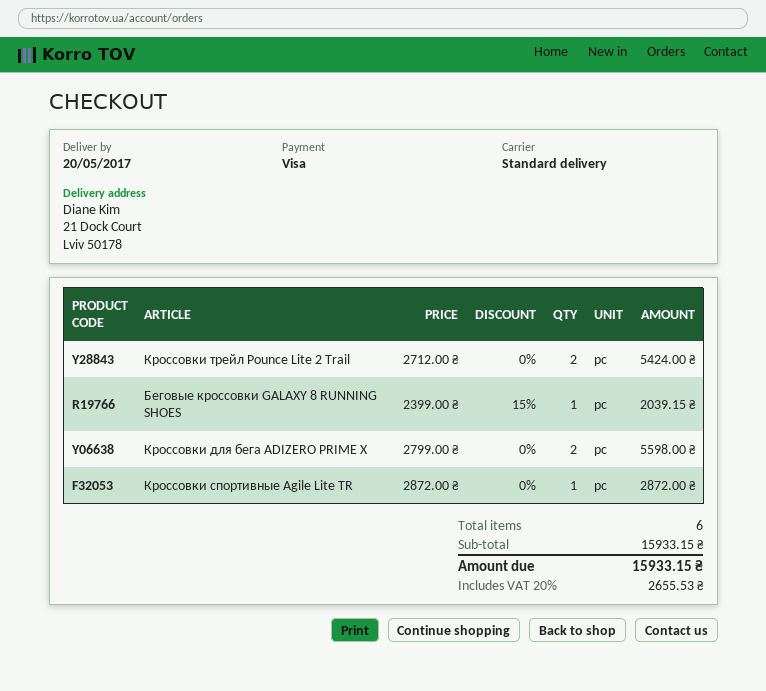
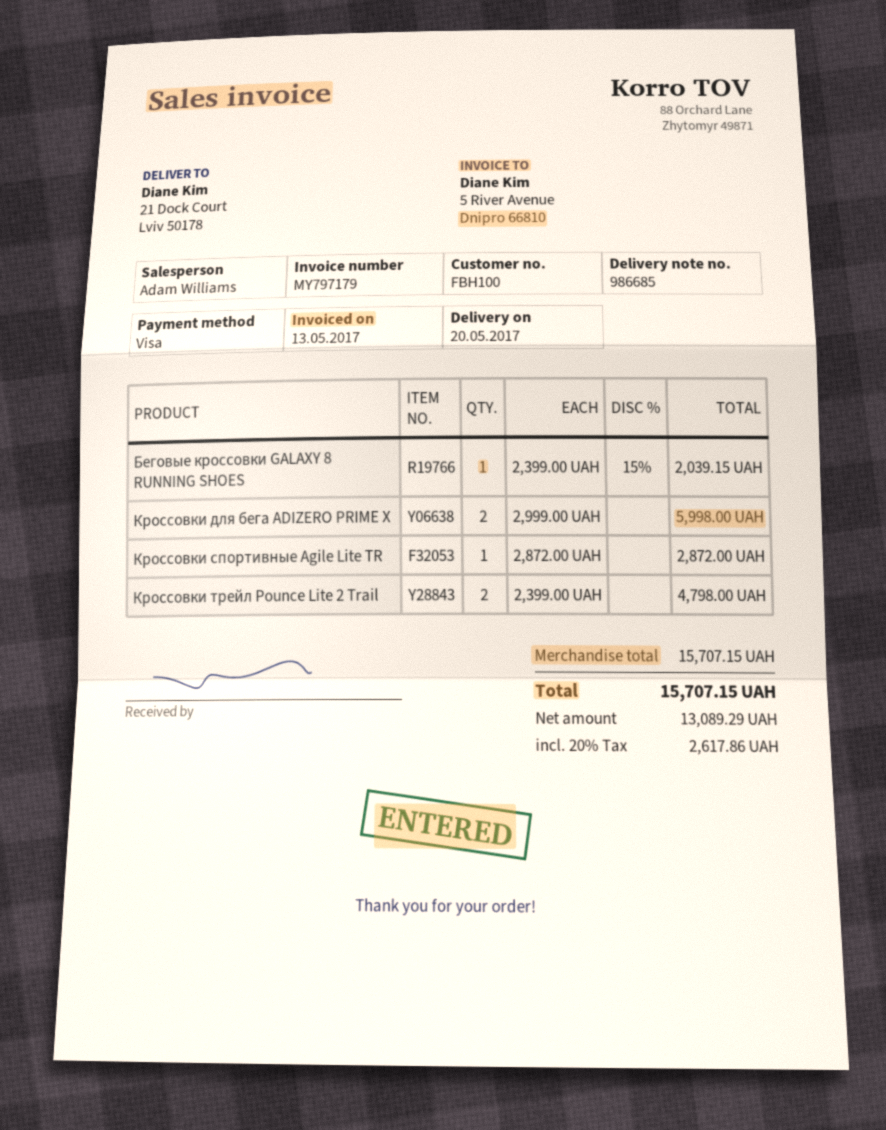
Кроссовки трейл Pounce Lite 2 Trail: 2 x 2712.00 = 5424.00 -> 2 x 2399.00 = 4798.00
Кроссовки для бега ADIZERO PRIME X: 2 x 2799.00 = 5598.00 -> 2 x 2999.00 = 5998.00
subtotal: 15933.15 -> 15707.15
tax: 20% = 2655.53 -> 20% = 2617.86
total: 15933.15 -> 15707.15

